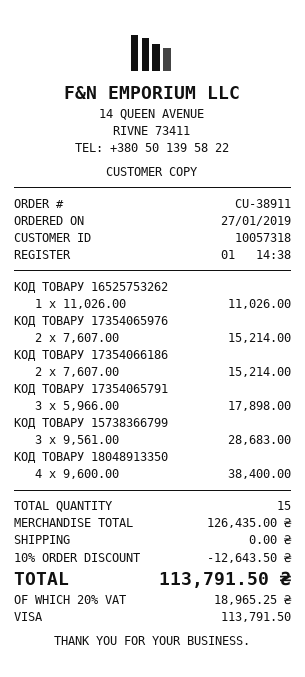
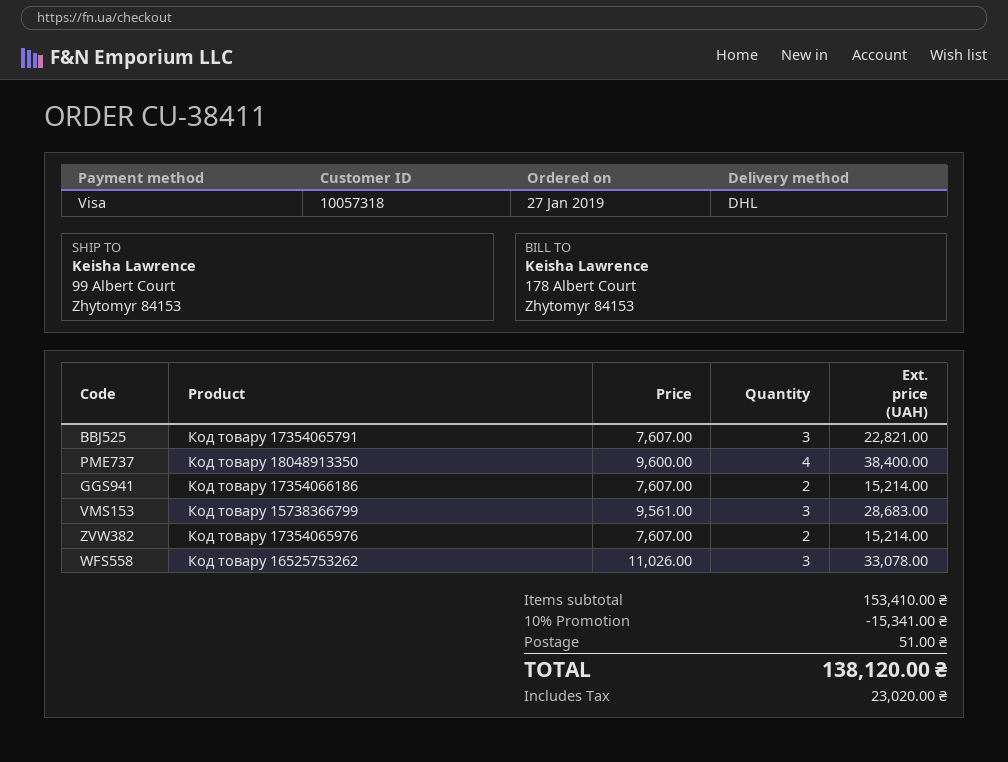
order number: CU-38911 -> CU-38411
КОД ТОВАРУ 16525753262: 1 x 11026.00 = 11026.00 -> 3 x 11026.00 = 33078.00
КОД ТОВАРУ 17354065791: 3 x 5966.00 = 17898.00 -> 3 x 7607.00 = 22821.00
subtotal: 126435.00 -> 153410.00
discount: 10% = 12643.50 -> 10% = 15341.00
shipping: 0.00 -> 51.00
tax: 18965.25 -> 23020.00
total: 113791.50 -> 138120.00

